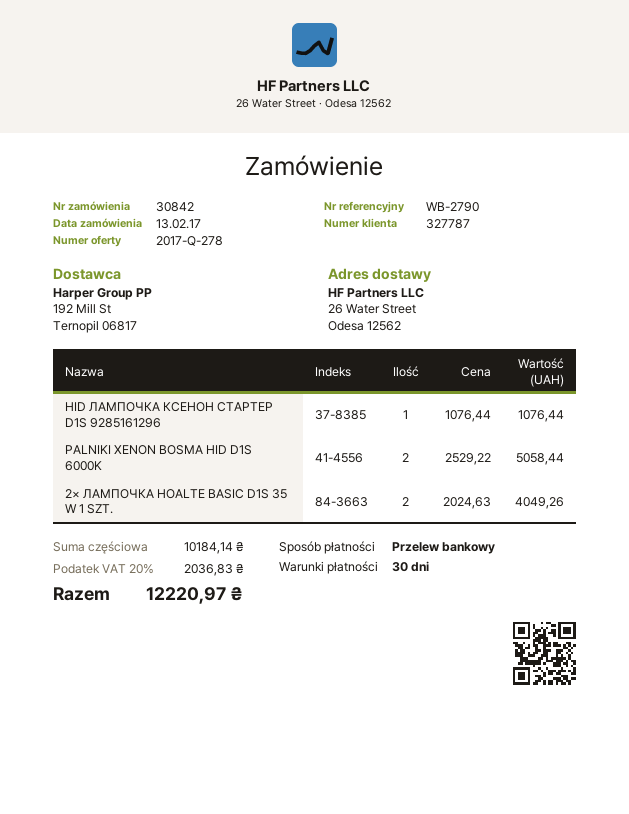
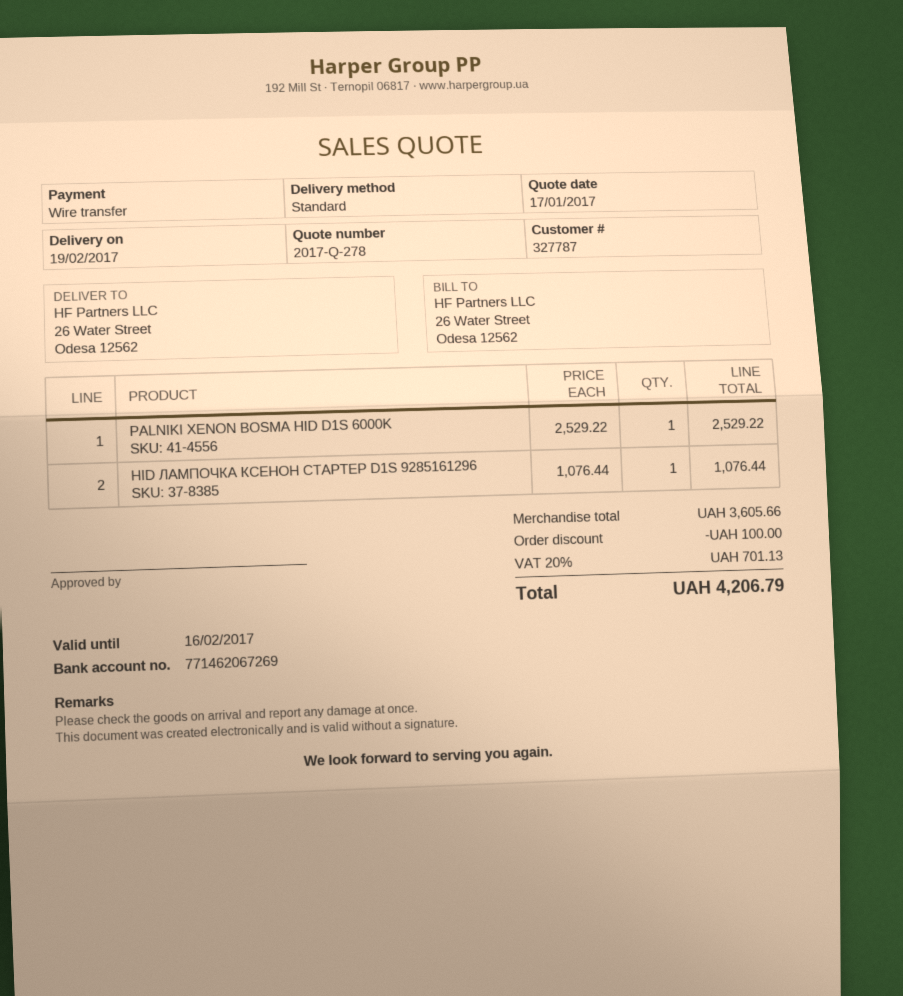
PALNIKI XENON BOSMA HID D1S 6000K: 2 x 2529.22 = 5058.44 -> 1 x 2529.22 = 2529.22
2× ЛАМПОЧКА HOALTE BASIC D1S 35 W 1 SZT.: 2 x 2024.63 = 4049.26 -> none
subtotal: 10184.14 -> 3605.66
discount: none -> 100.00
tax: 20% = 2036.83 -> 20% = 701.13
total: 12220.97 -> 4206.79

